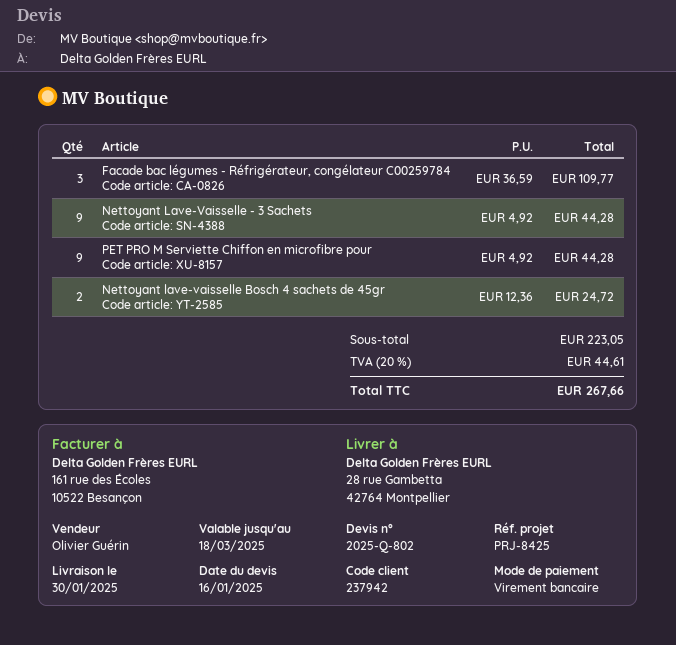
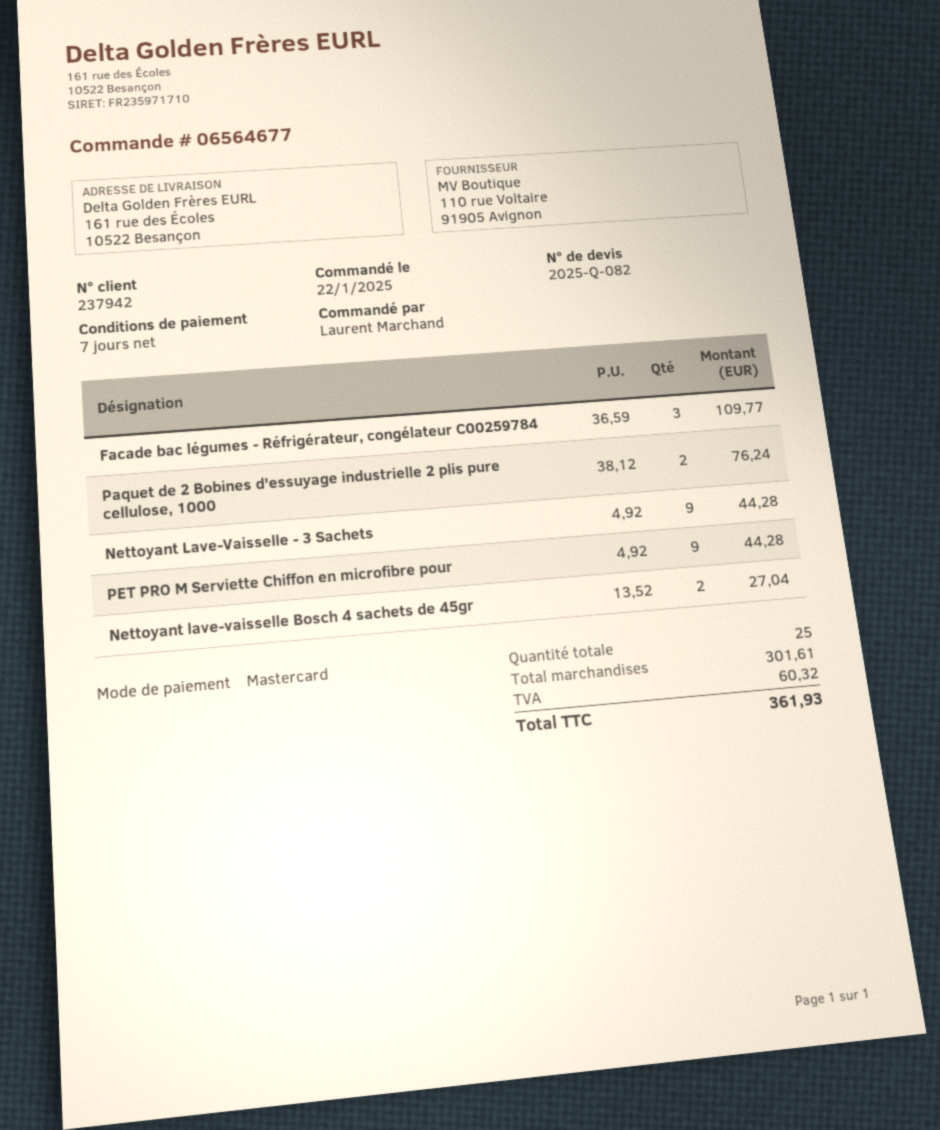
quote number: 2025-Q-802 -> 2025-Q-082
payment method: bank transfer -> Mastercard
ship to: 28 rue Gambetta, 42764 Montpellier -> 161 rue des Écoles, 10522 Besançon
Nettoyant lave-vaisselle Bosch 4 sachets de 45gr: 2 x 12.36 = 24.72 -> 2 x 13.52 = 27.04
Paquet de 2 Bobines d'essuyage industrielle 2 plis pure cellulose, 1000: none -> 2 x 38.12 = 76.24
subtotal: 223.05 -> 301.61
tax: 44.61 -> 60.32
total: 267.66 -> 361.93

